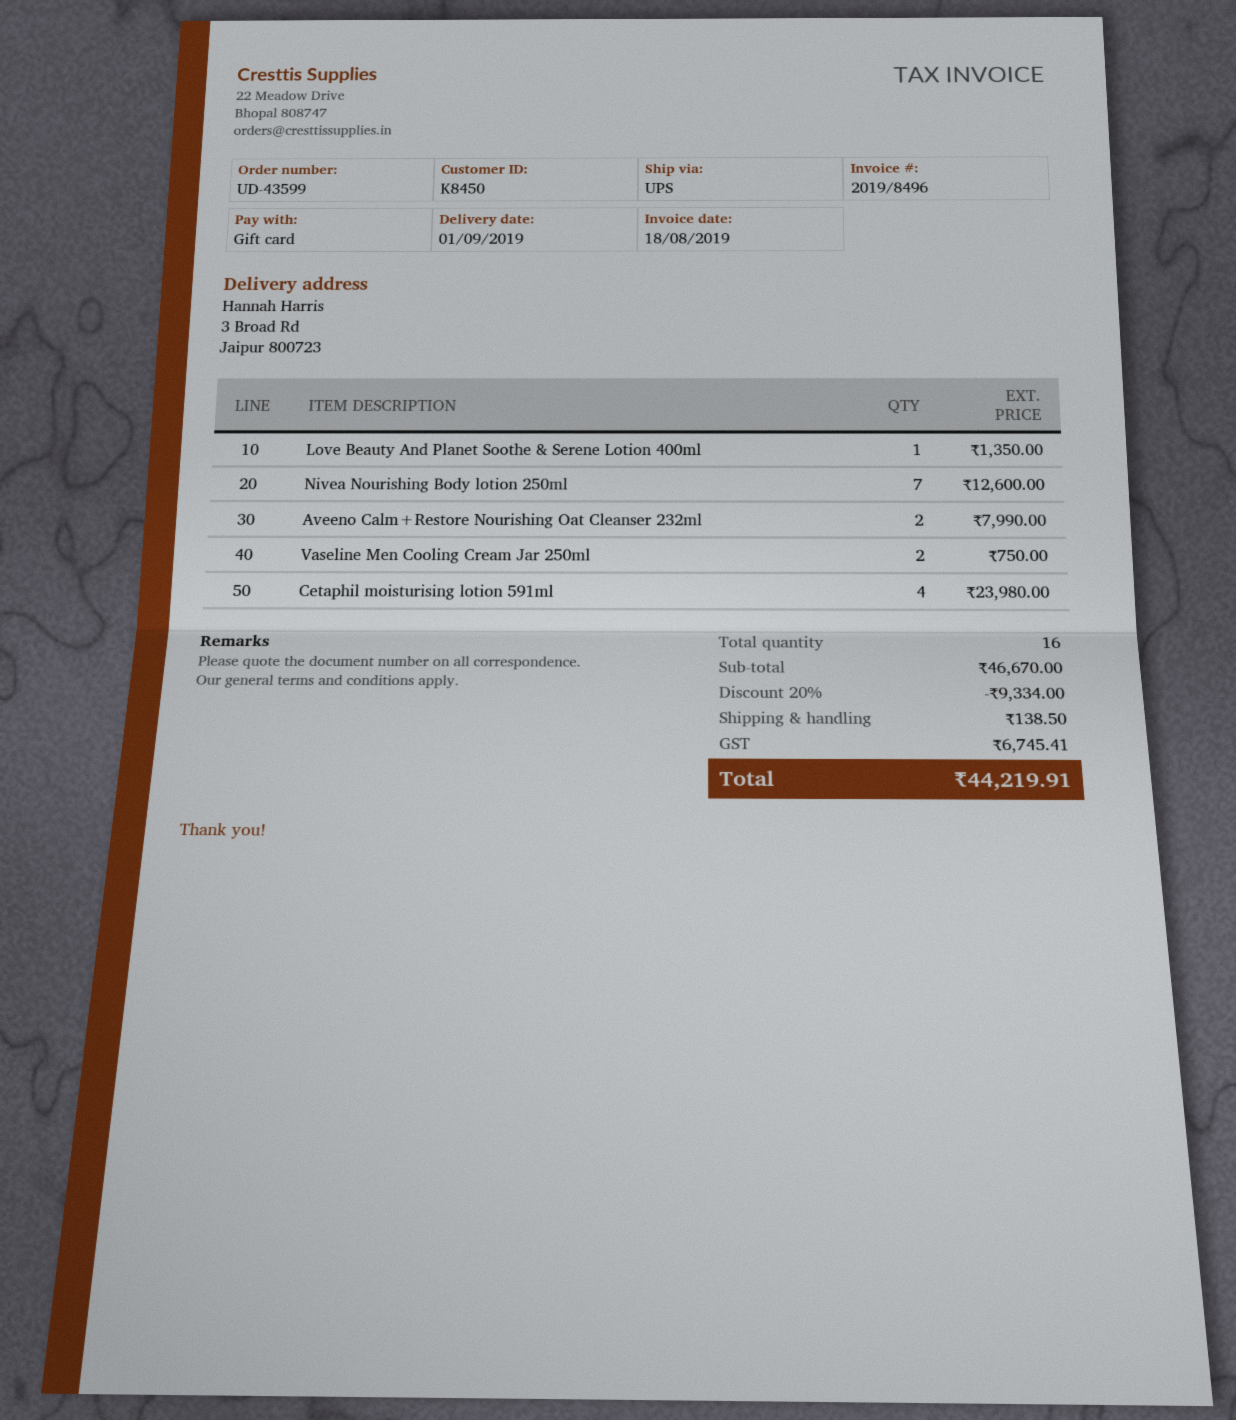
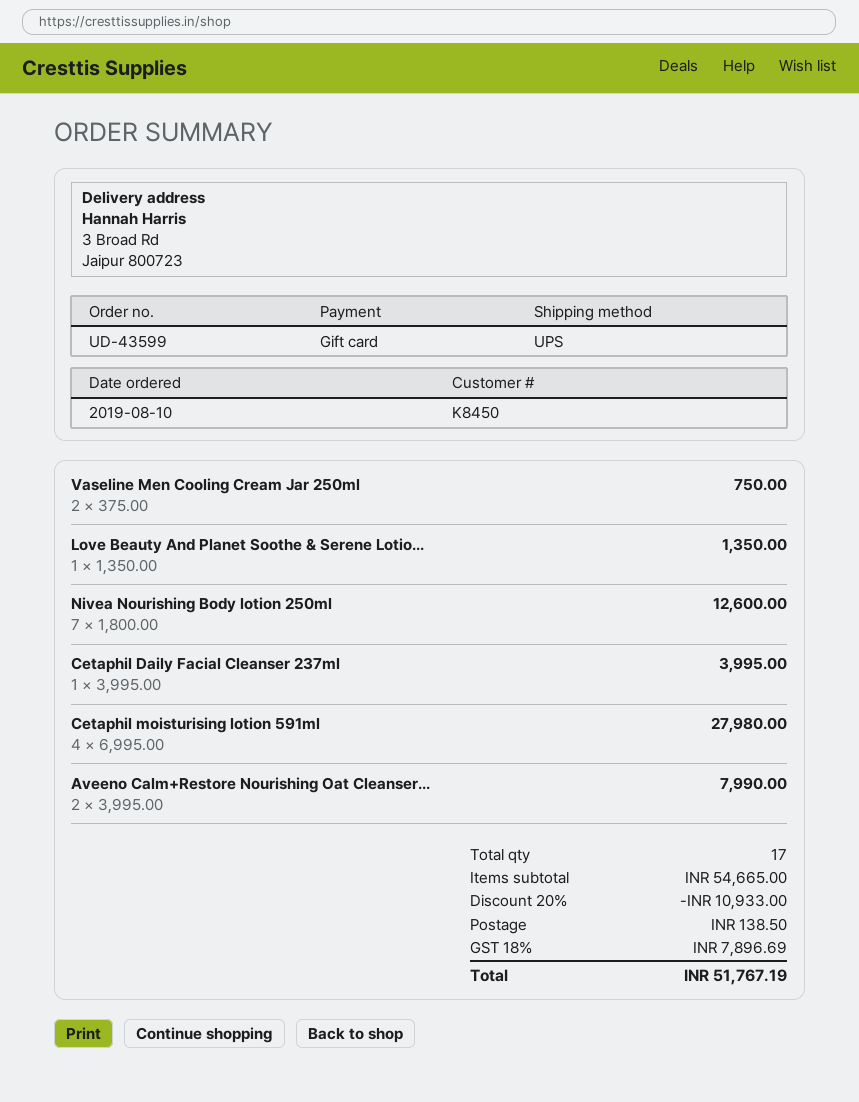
Cetaphil moisturising lotion 591ml: 4 for 23980.00 -> 4 for 27980.00
Cetaphil Daily Facial Cleanser 237ml: none -> 1 for 3995.00
total quantity: 16 -> 17
subtotal: 46670.00 -> 54665.00
discount: 20% = 9334.00 -> 20% = 10933.00
tax: 6745.41 -> 7896.69
total: 44219.91 -> 51767.19

